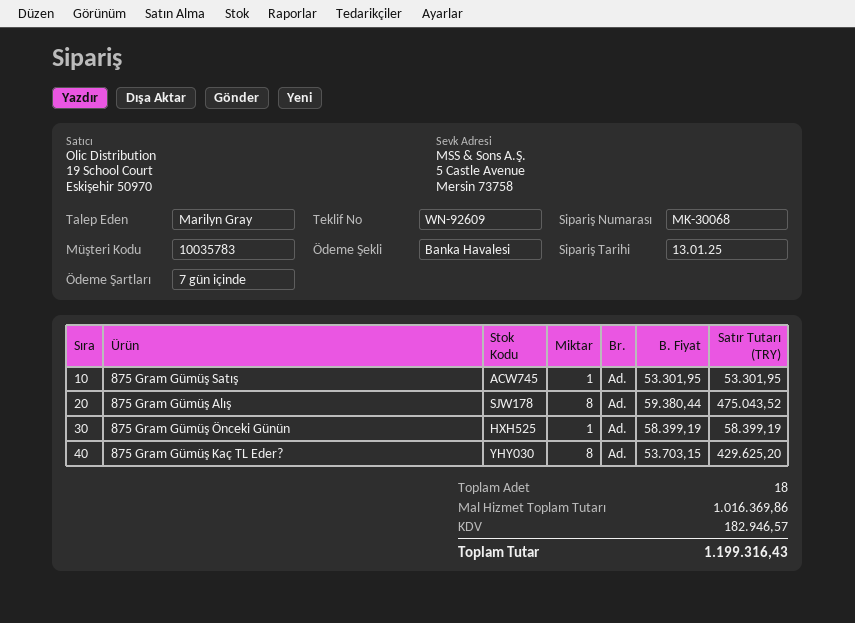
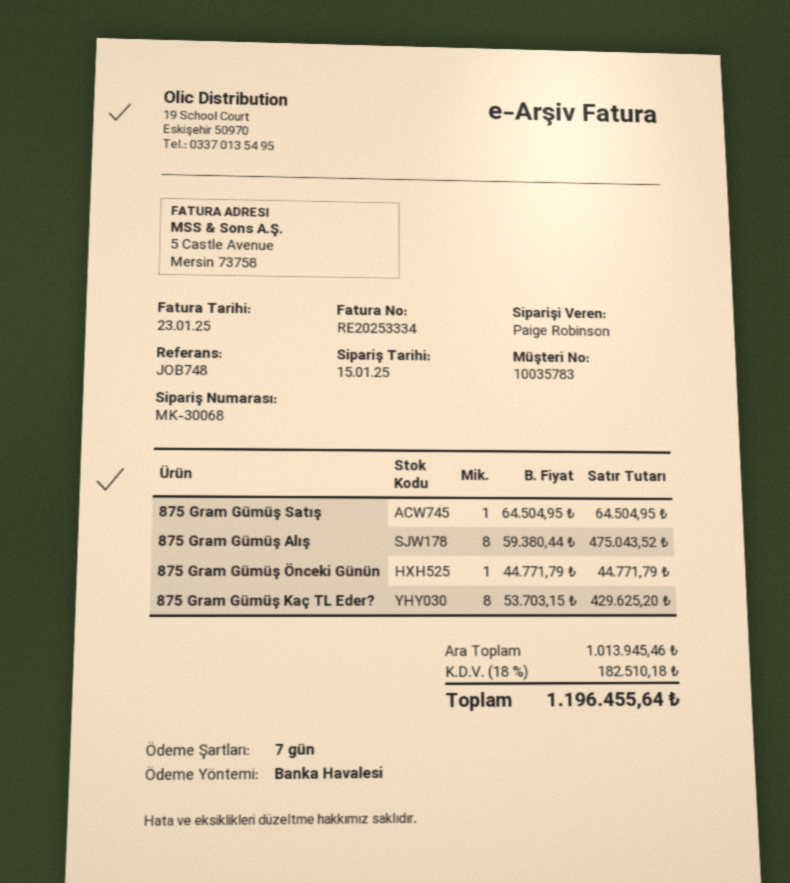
order date: 2025-01-13 -> 2025-01-15
ordered by: Marilyn Gray -> Paige Robinson
875 Gram Gümüş Satış: 1 x 53301.95 = 53301.95 -> 1 x 64504.95 = 64504.95
875 Gram Gümüş Önceki Günün: 1 x 58399.19 = 58399.19 -> 1 x 44771.79 = 44771.79
subtotal: 1016369.86 -> 1013945.46
tax: 182946.57 -> 182510.18
total: 1199316.43 -> 1196455.64

